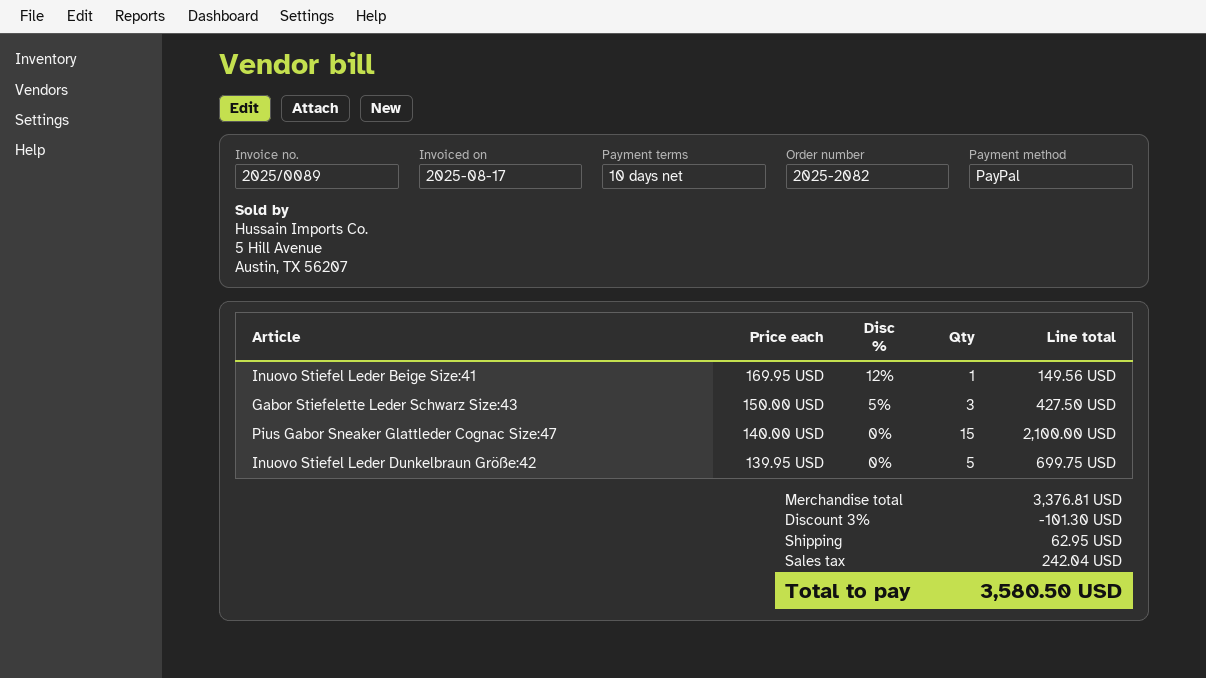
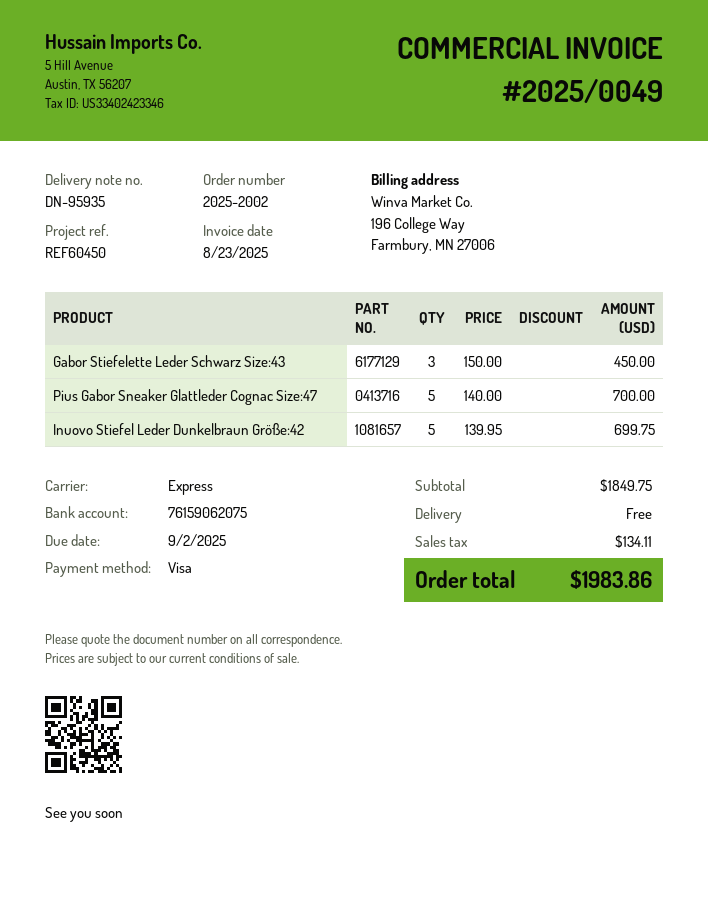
order number: 2025-2082 -> 2025-2002
invoice number: 2025/0089 -> 2025/0049
invoice date: 2025-08-17 -> 2025-08-23
payment method: PayPal -> Visa
Inuovo Stiefel Leder Beige Size:41: 1 x 169.95 - 12% = 149.56 -> none
Gabor Stiefelette Leder Schwarz Size:43: 3 x 150.00 - 5% = 427.50 -> 3 x 150.00 = 450.00
Pius Gabor Sneaker Glattleder Cognac Size:47: 15 x 140.00 = 2100.00 -> 5 x 140.00 = 700.00
subtotal: 3376.81 -> 1849.75
discount: 3% = 101.30 -> none
shipping: 62.95 -> 0.00
tax: 242.04 -> 134.11
total: 3580.50 -> 1983.86

